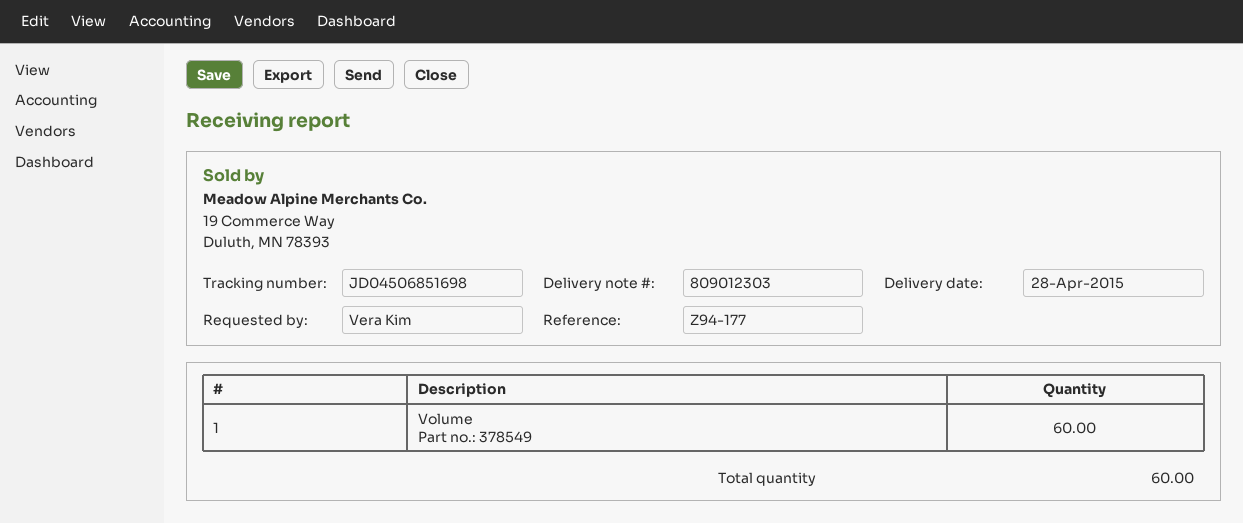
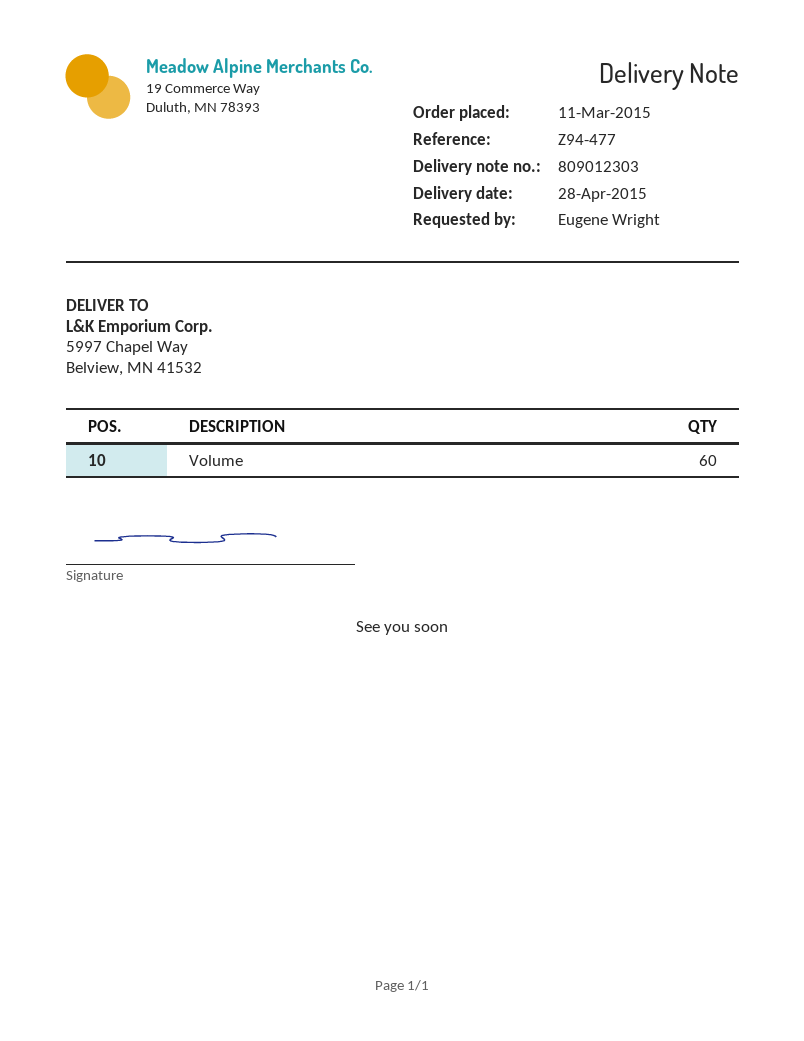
reference: Z94-177 -> Z94-477
ordered by: Vera Kim -> Eugene Wright

